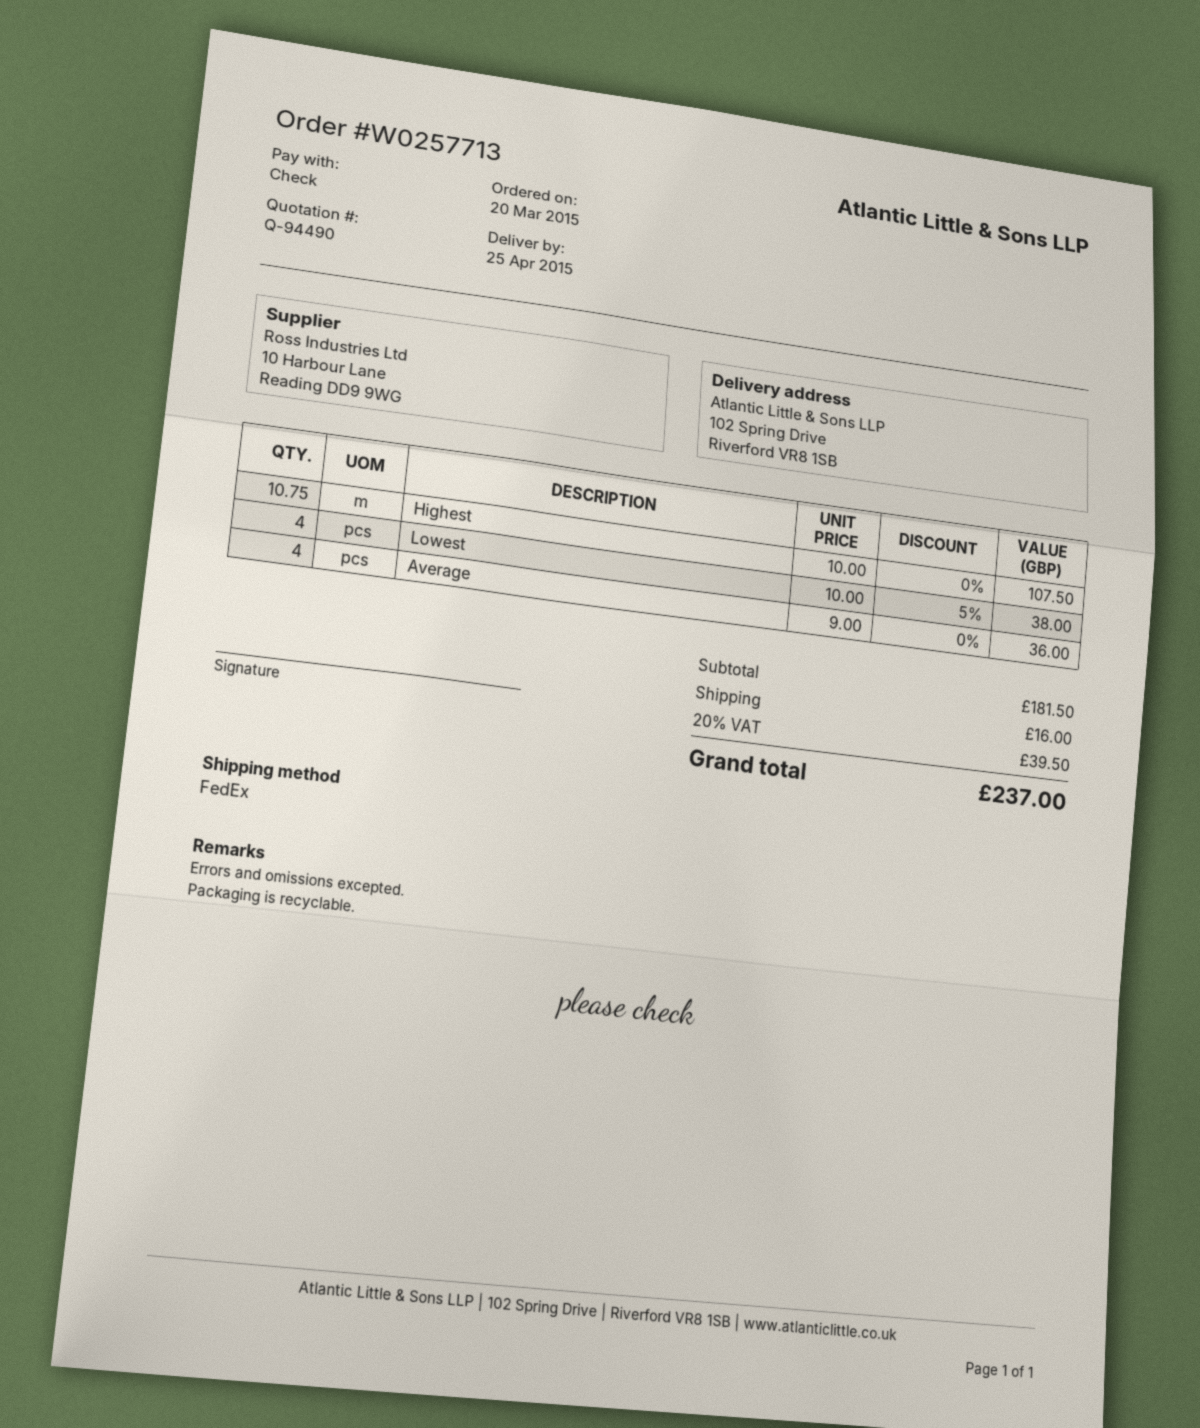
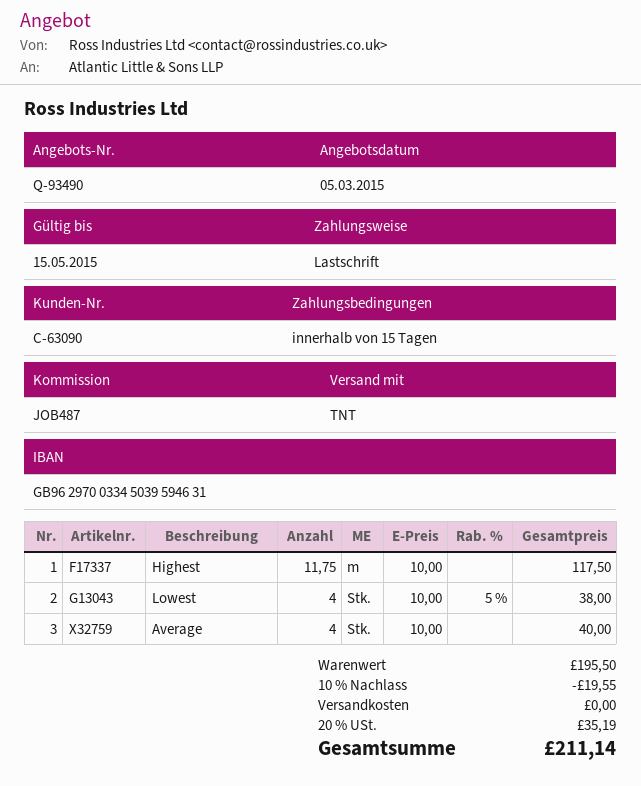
quote number: Q-94490 -> Q-93490
payment method: cheque -> direct debit
shipping method: FedEx -> TNT
Highest: 10.75 x 10.00 = 107.50 -> 11.75 x 10.00 = 117.50
Average: 4 x 9.00 = 36.00 -> 4 x 10.00 = 40.00
subtotal: 181.50 -> 195.50
discount: none -> 10% = 19.55
shipping: 16.00 -> 0.00
tax: 20% = 39.50 -> 20% = 35.19
total: 237.00 -> 211.14

